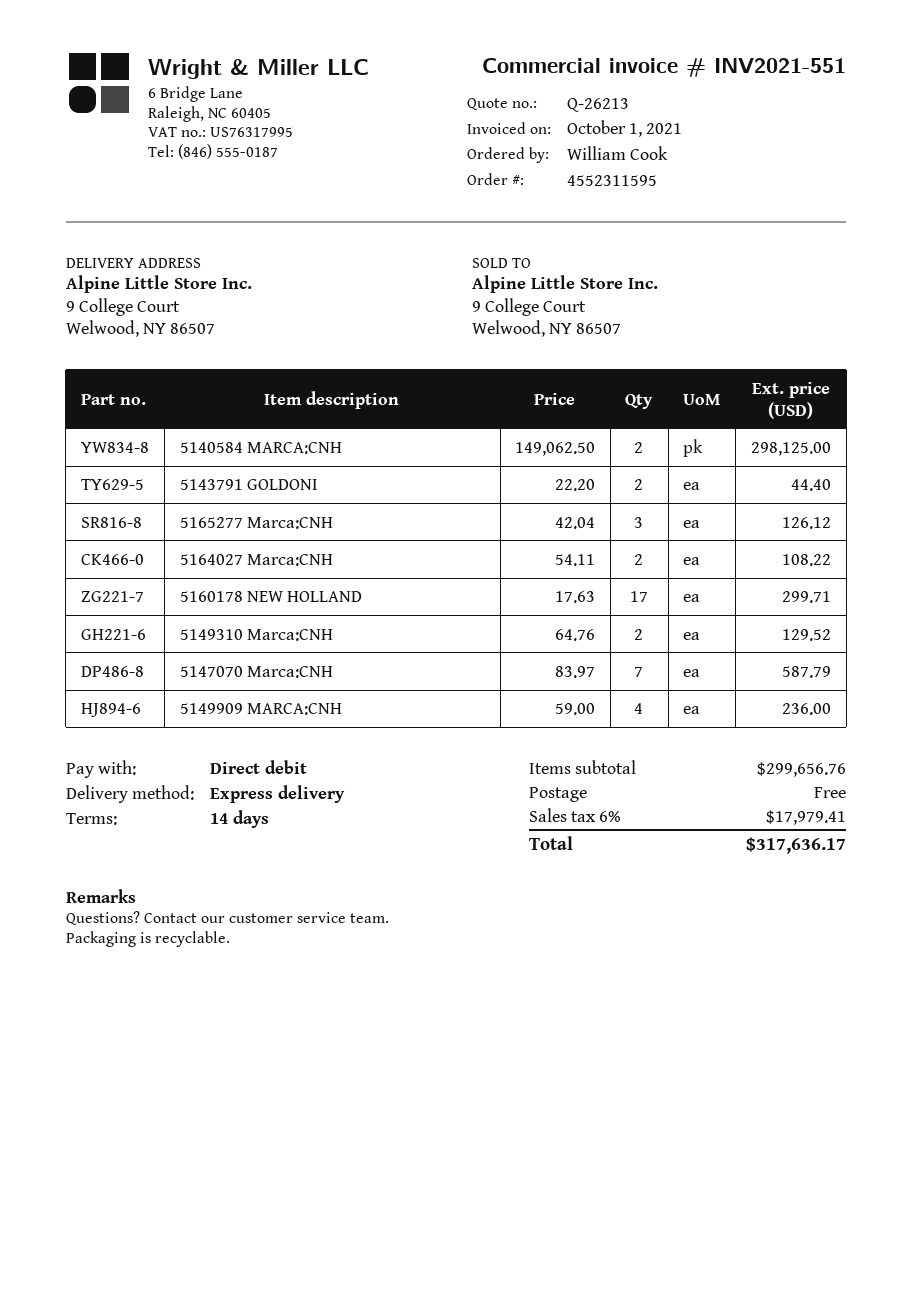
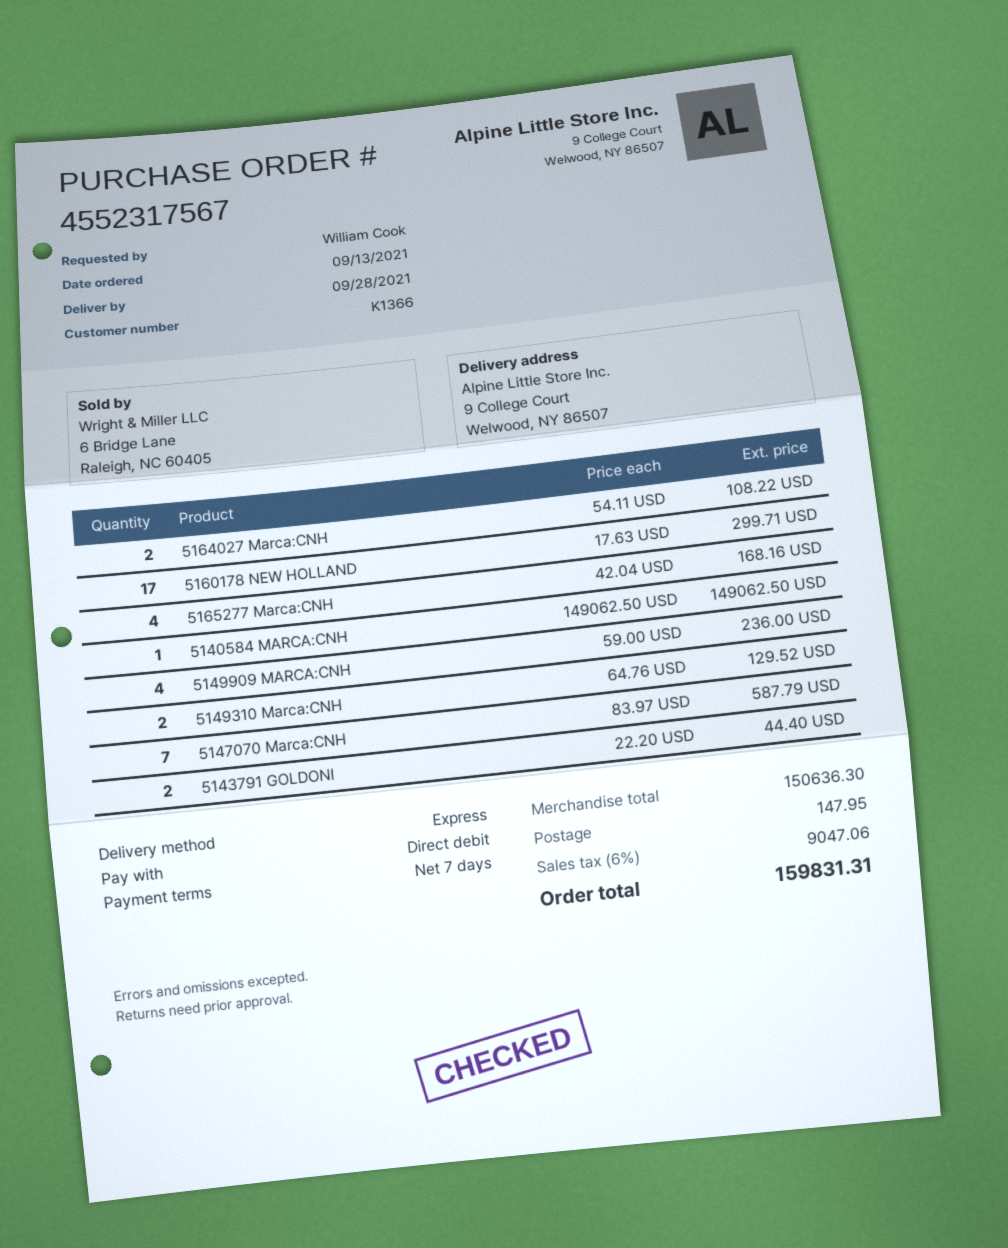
order number: 4552311595 -> 4552317567
payment terms: 14 days -> 7 days
5140584 MARCA:CNH: 2 x 149062.50 = 298125.00 -> 1 x 149062.50 = 149062.50
5165277 Marca:CNH: 3 x 42.04 = 126.12 -> 4 x 42.04 = 168.16
subtotal: 299656.76 -> 150636.30
shipping: 0.00 -> 147.95
tax: 6% = 17979.41 -> 6% = 9047.06
total: 317636.17 -> 159831.31

